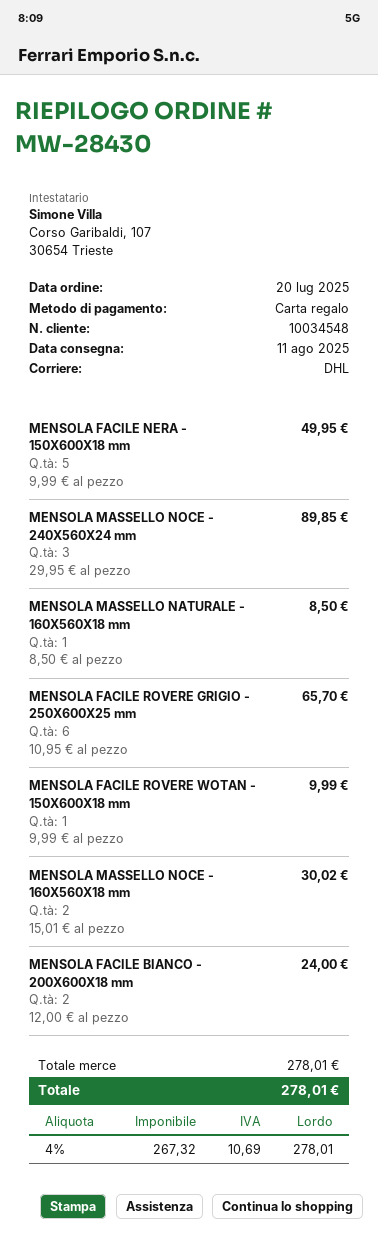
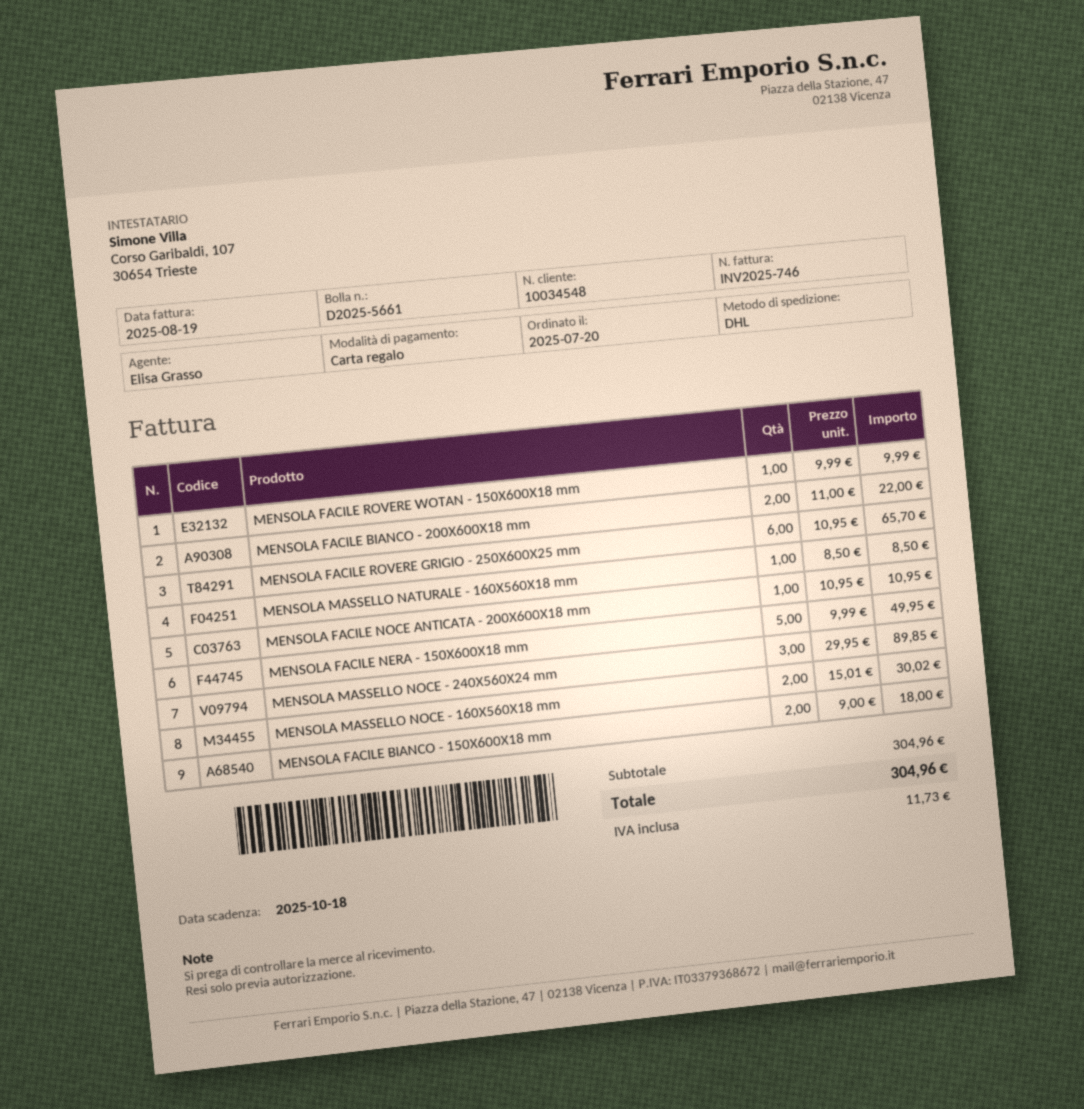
MENSOLA FACILE BIANCO - 200X600X18 mm: 2 x 12.00 = 24.00 -> 2 x 11.00 = 22.00
MENSOLA FACILE NOCE ANTICATA - 200X600X18 mm: none -> 1 x 10.95 = 10.95
MENSOLA FACILE BIANCO - 150X600X18 mm: none -> 2 x 9.00 = 18.00
subtotal: 278.01 -> 304.96
tax: 10.69 -> 11.73
total: 278.01 -> 304.96

